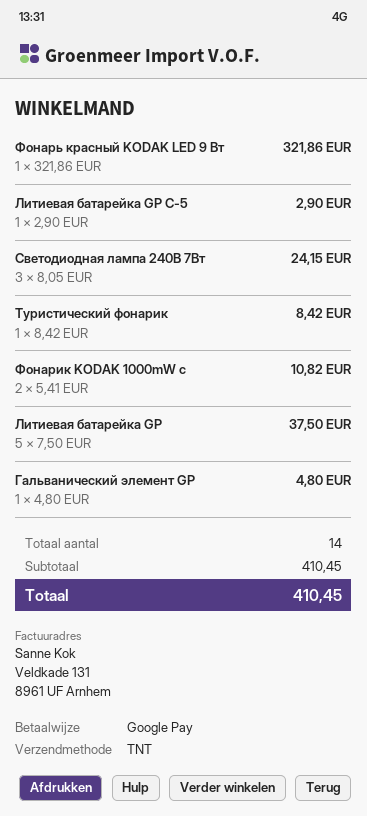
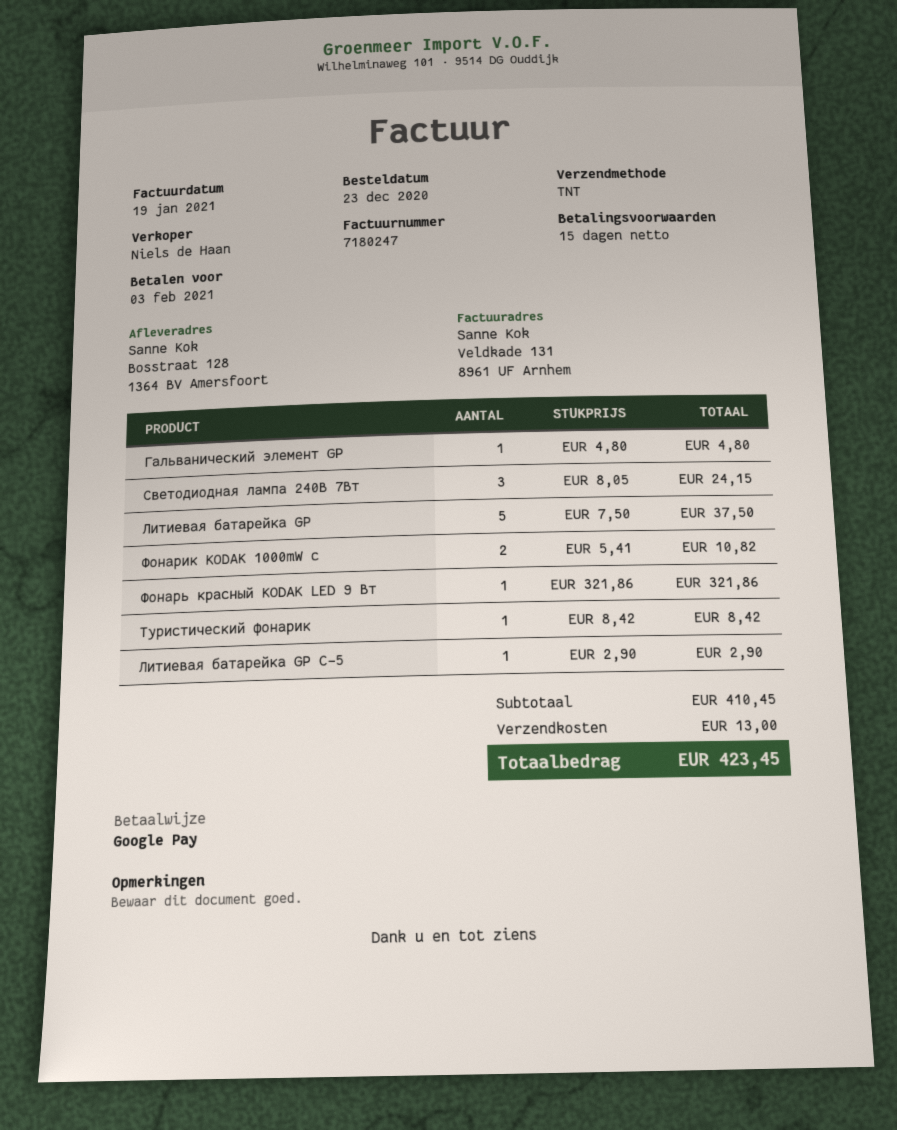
shipping: none -> 13.00
total: 410.45 -> 423.45

